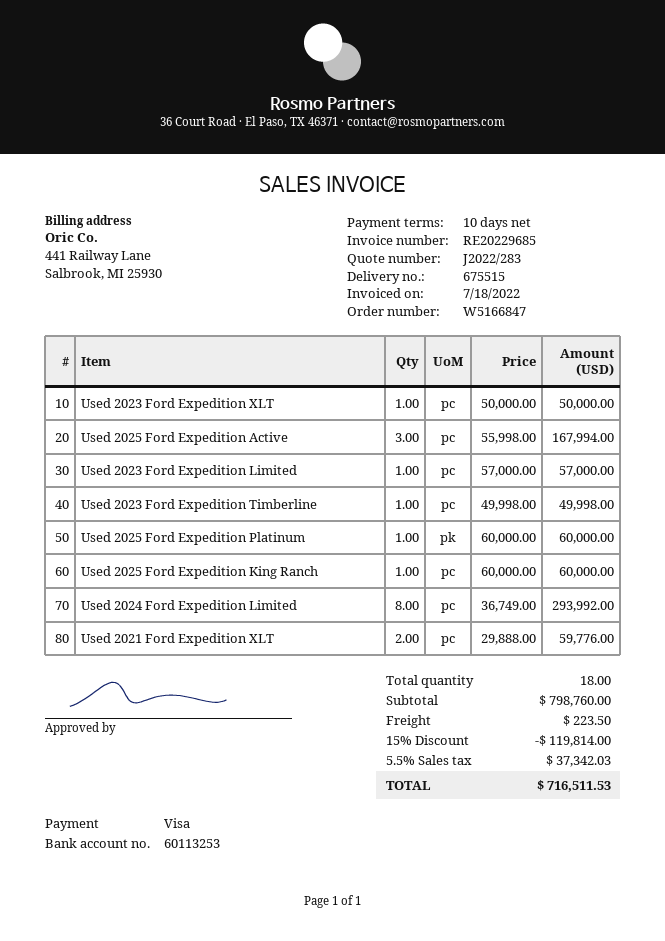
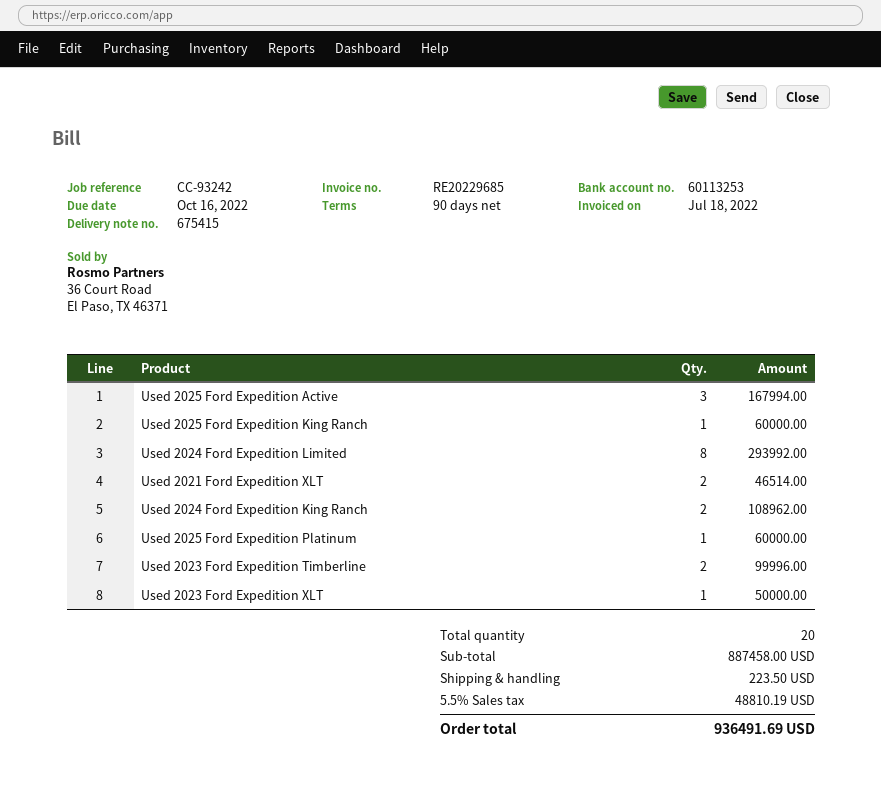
delivery note number: 675515 -> 675415
payment terms: 10 days -> 90 days
Used 2023 Ford Expedition Limited: 1 for 57000.00 -> none
Used 2023 Ford Expedition Timberline: 1 for 49998.00 -> 2 for 99996.00
Used 2021 Ford Expedition XLT: 2 for 59776.00 -> 2 for 46514.00
Used 2024 Ford Expedition King Ranch: none -> 2 for 108962.00
total quantity: 18 -> 20
subtotal: 798760.00 -> 887458.00
discount: 15% = 119814.00 -> none
tax: 5.5% = 37342.03 -> 5.5% = 48810.19
total: 716511.53 -> 936491.69

